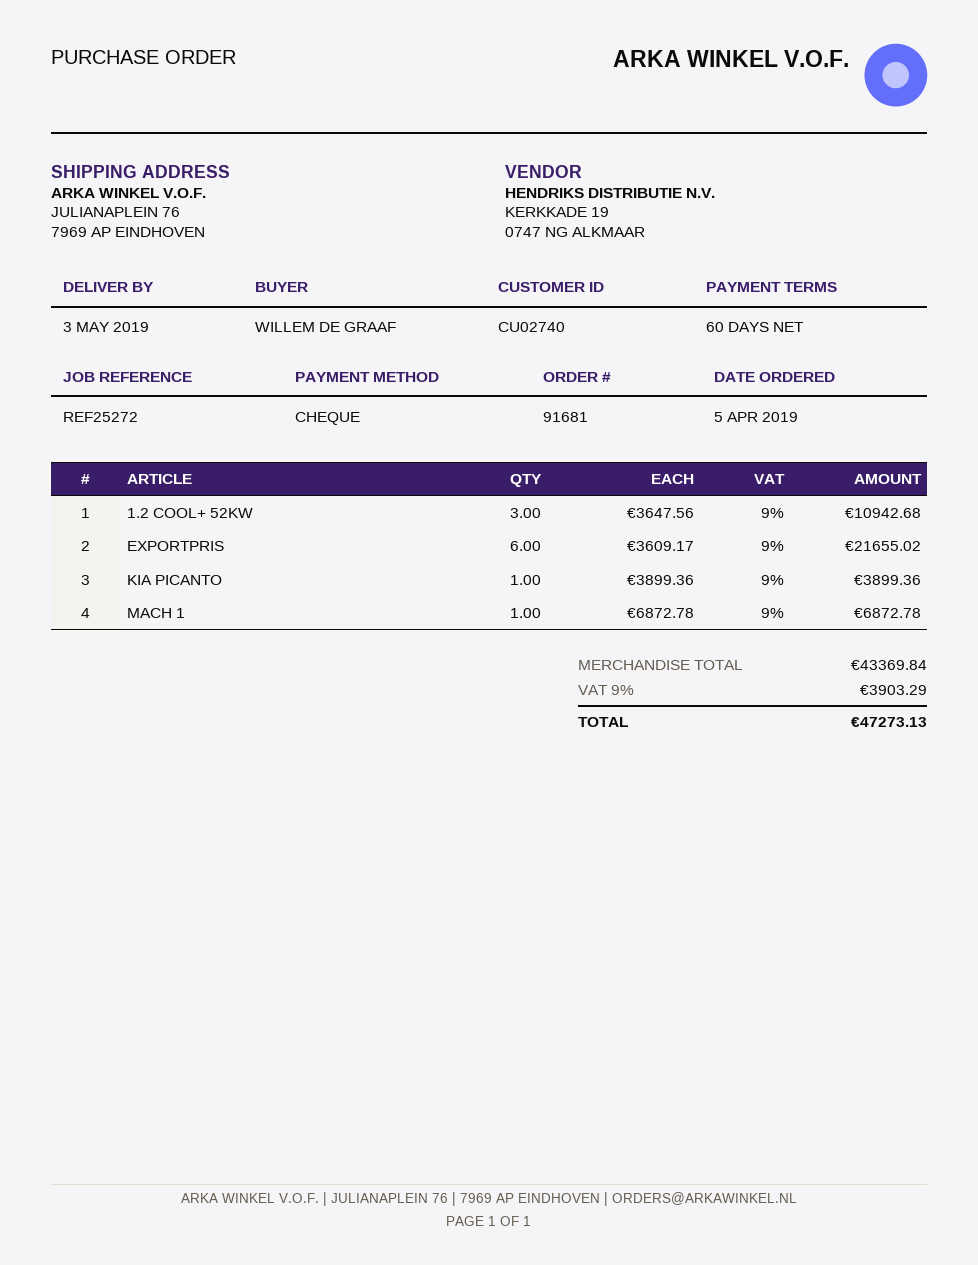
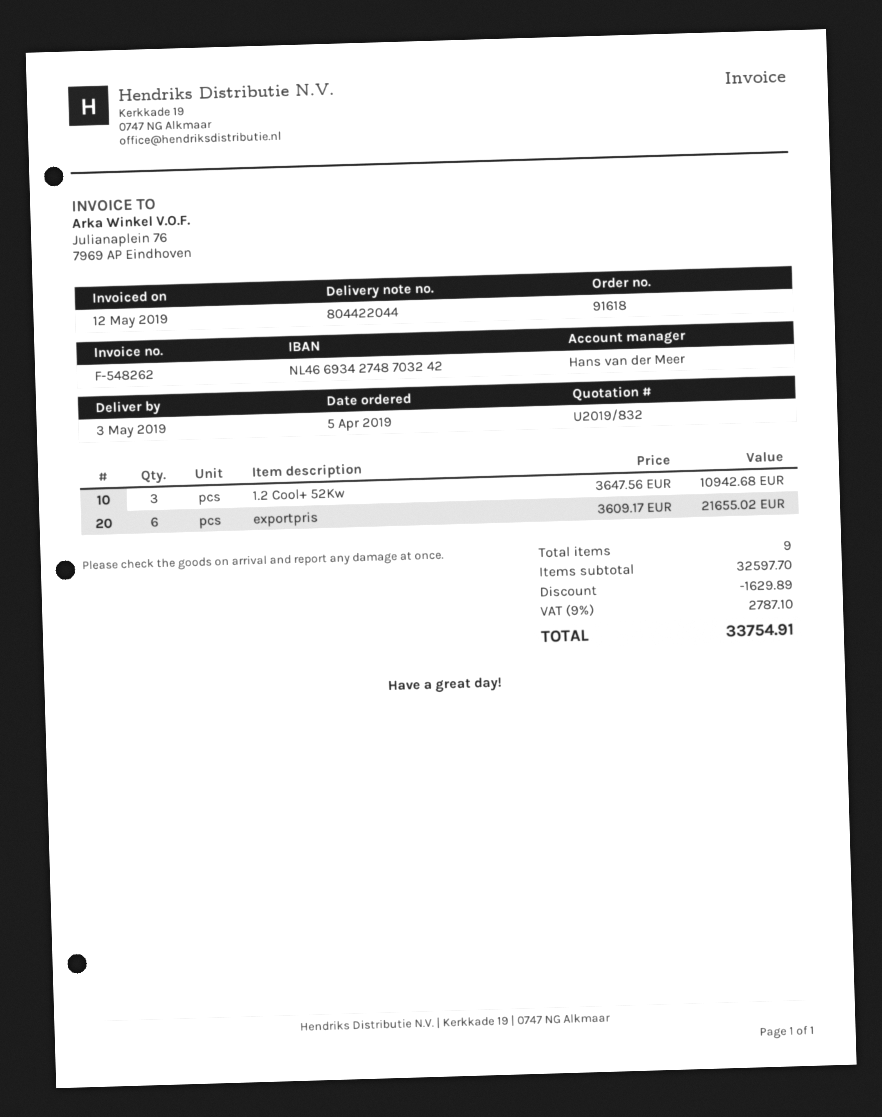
order number: 91681 -> 91618
KIA PICANTO: 1 x 3899.36 = 3899.36 -> none
MACH 1: 1 x 6872.78 = 6872.78 -> none
subtotal: 43369.84 -> 32597.70
discount: none -> 1629.89
tax: 9% = 3903.29 -> 9% = 2787.10
total: 47273.13 -> 33754.91

